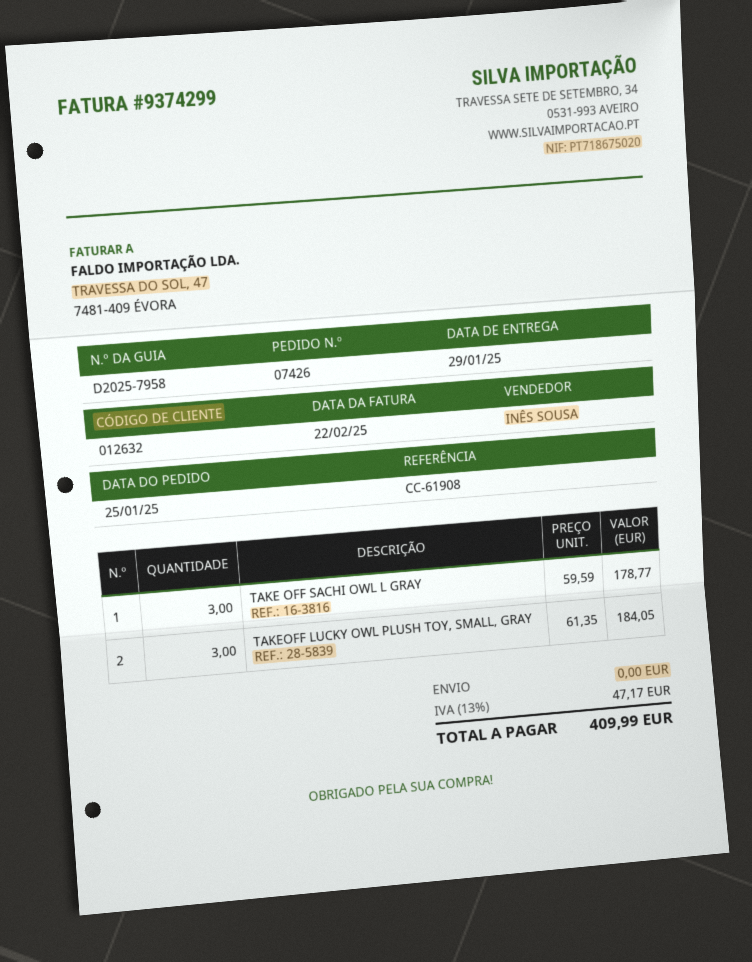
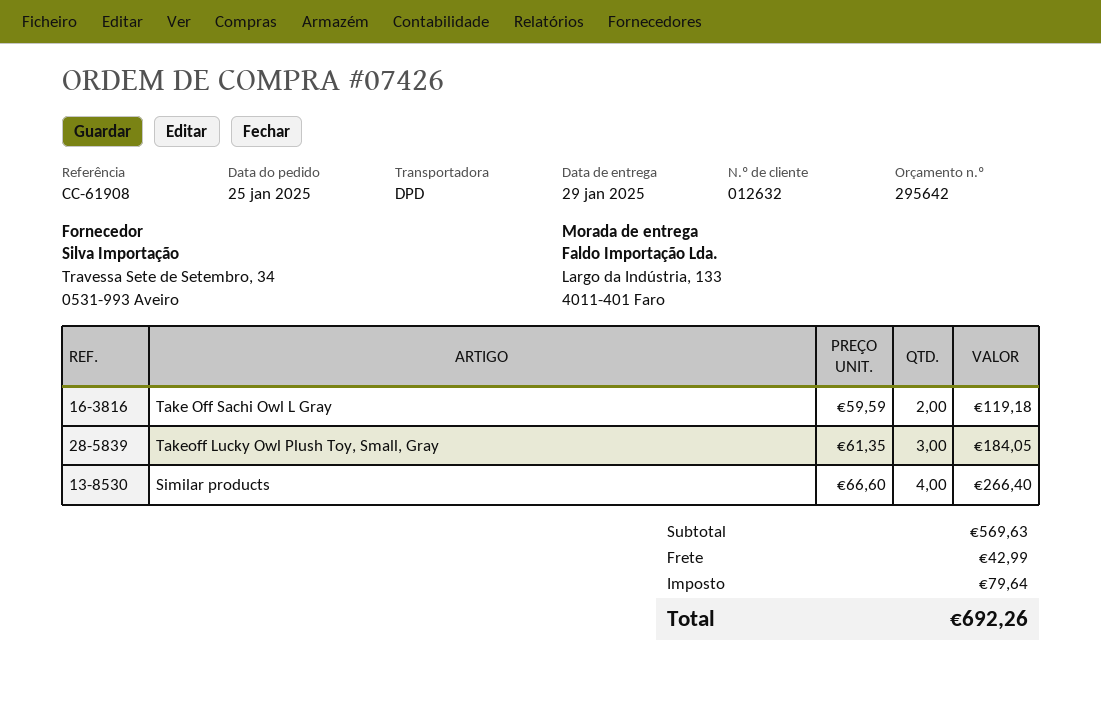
TAKE OFF SACHI OWL L GRAY: 3 x 59.59 = 178.77 -> 2 x 59.59 = 119.18
Similar products: none -> 4 x 66.60 = 266.40
shipping: 0.00 -> 42.99
tax: 47.17 -> 79.64
total: 409.99 -> 692.26

